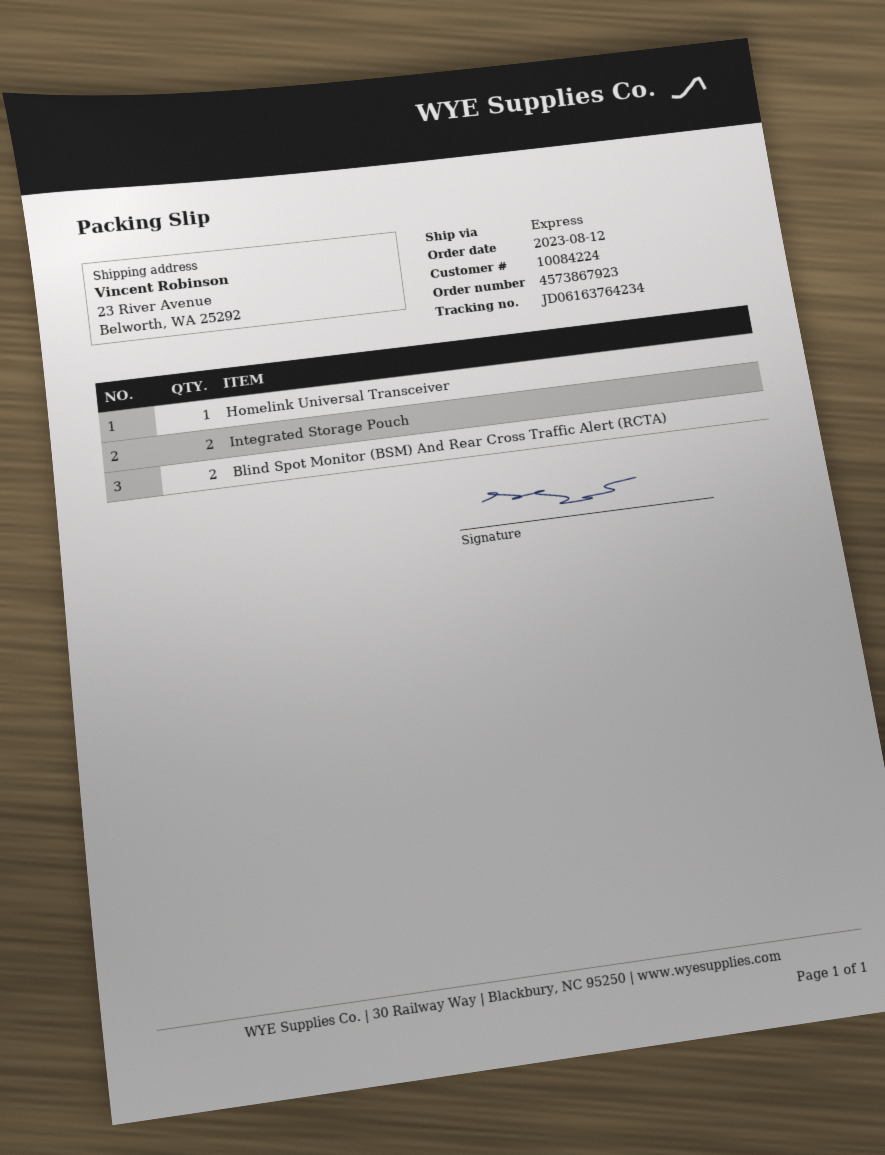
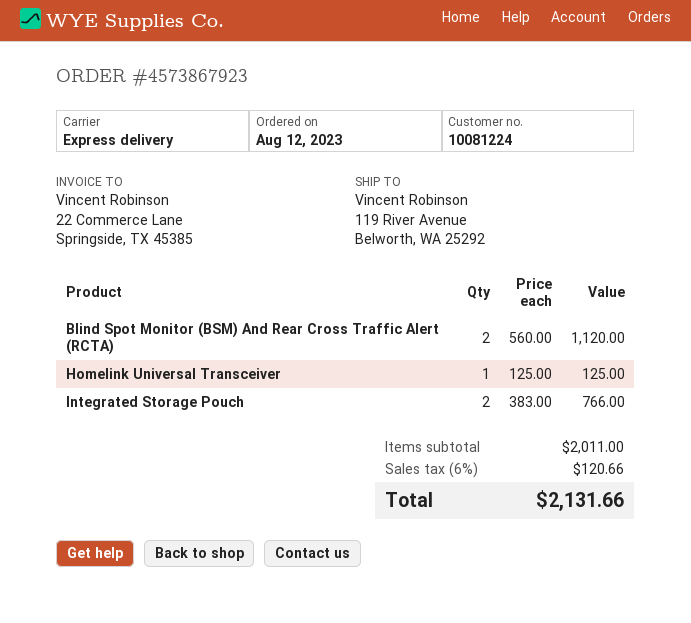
customer number: 10084224 -> 10081224
ship to: 23 River Avenue, Belworth, WA 25292 -> 119 River Avenue, Belworth, WA 25292

